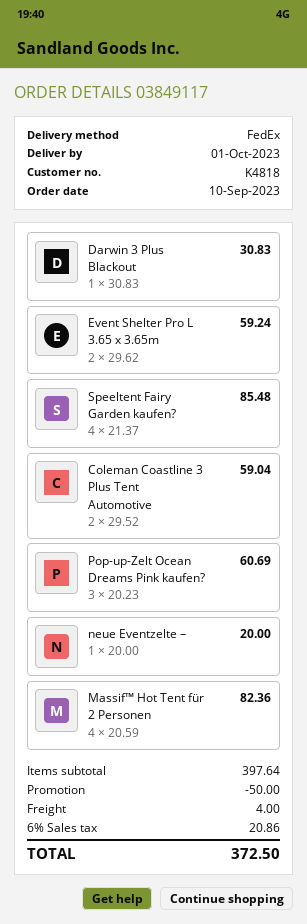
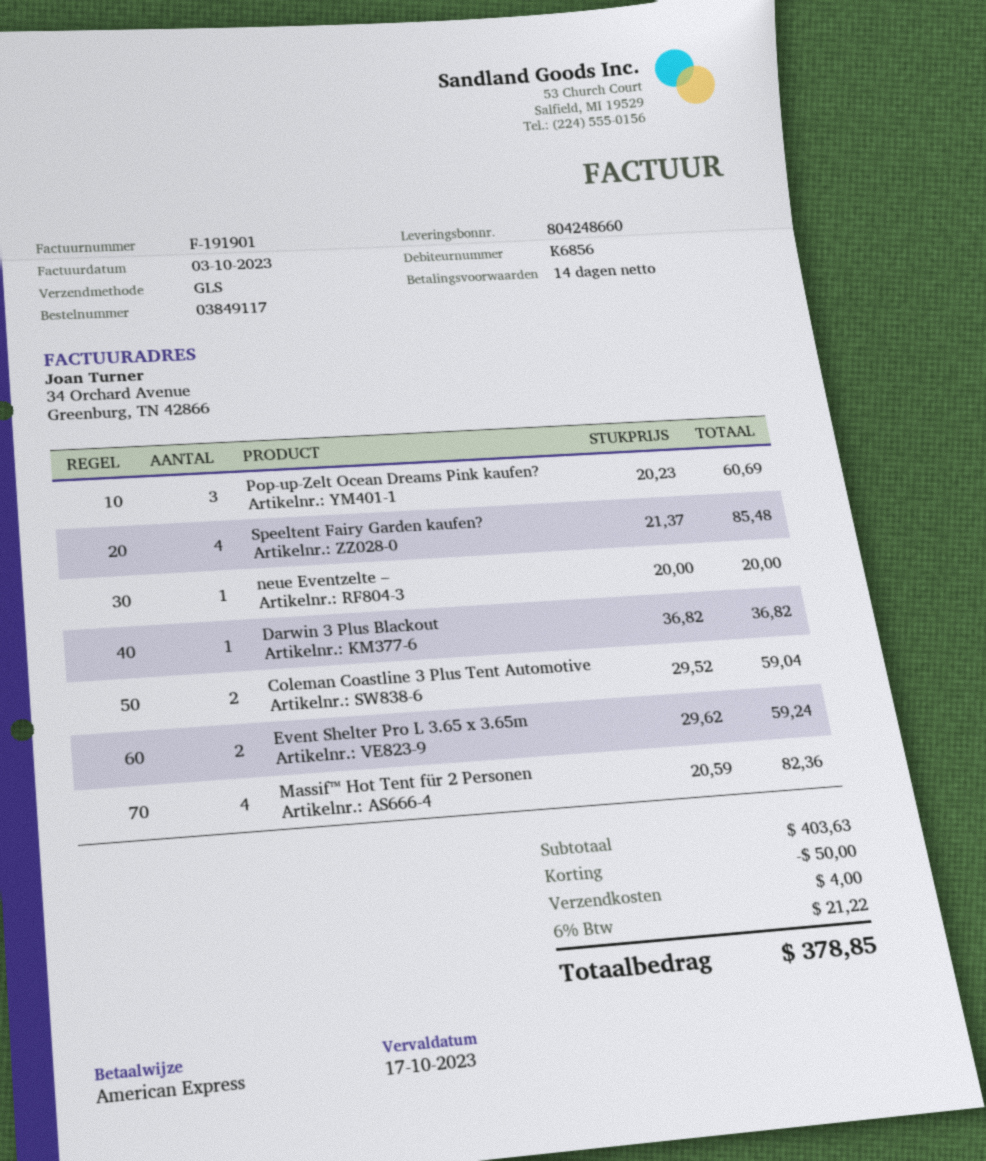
customer number: K4818 -> K6856
shipping method: FedEx -> GLS
Darwin 3 Plus Blackout: 1 x 30.83 = 30.83 -> 1 x 36.82 = 36.82
subtotal: 397.64 -> 403.63
tax: 6% = 20.86 -> 6% = 21.22
total: 372.50 -> 378.85

